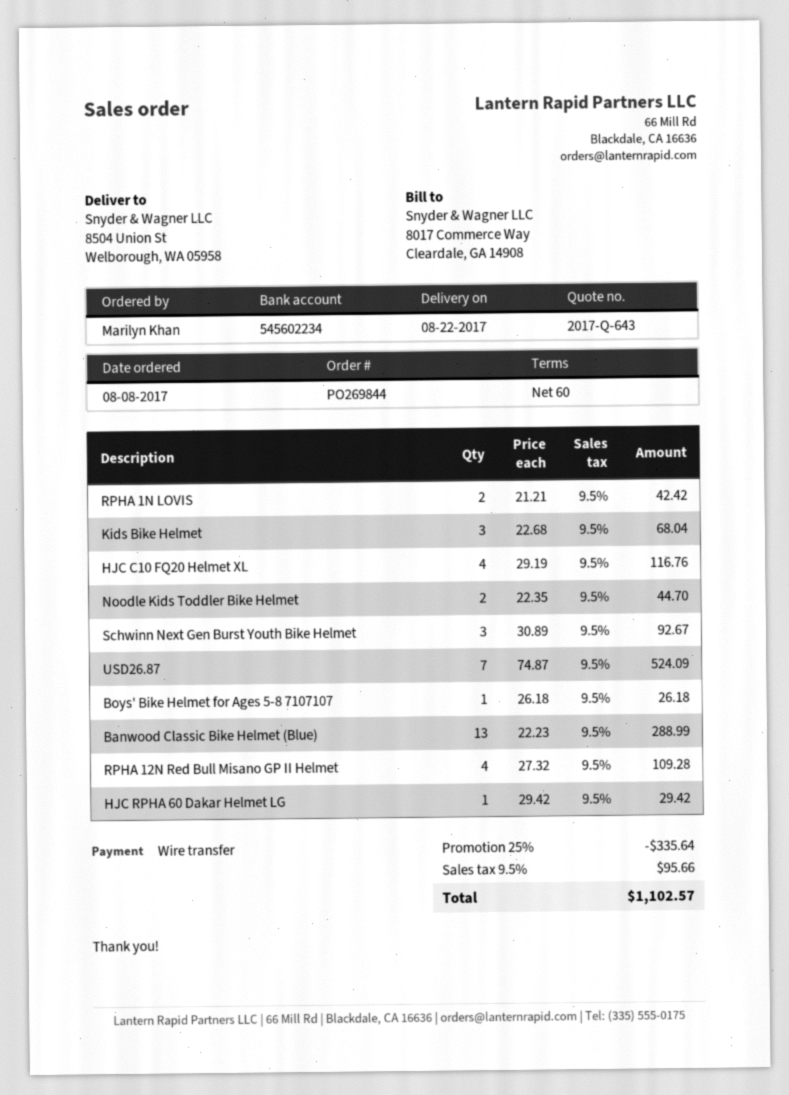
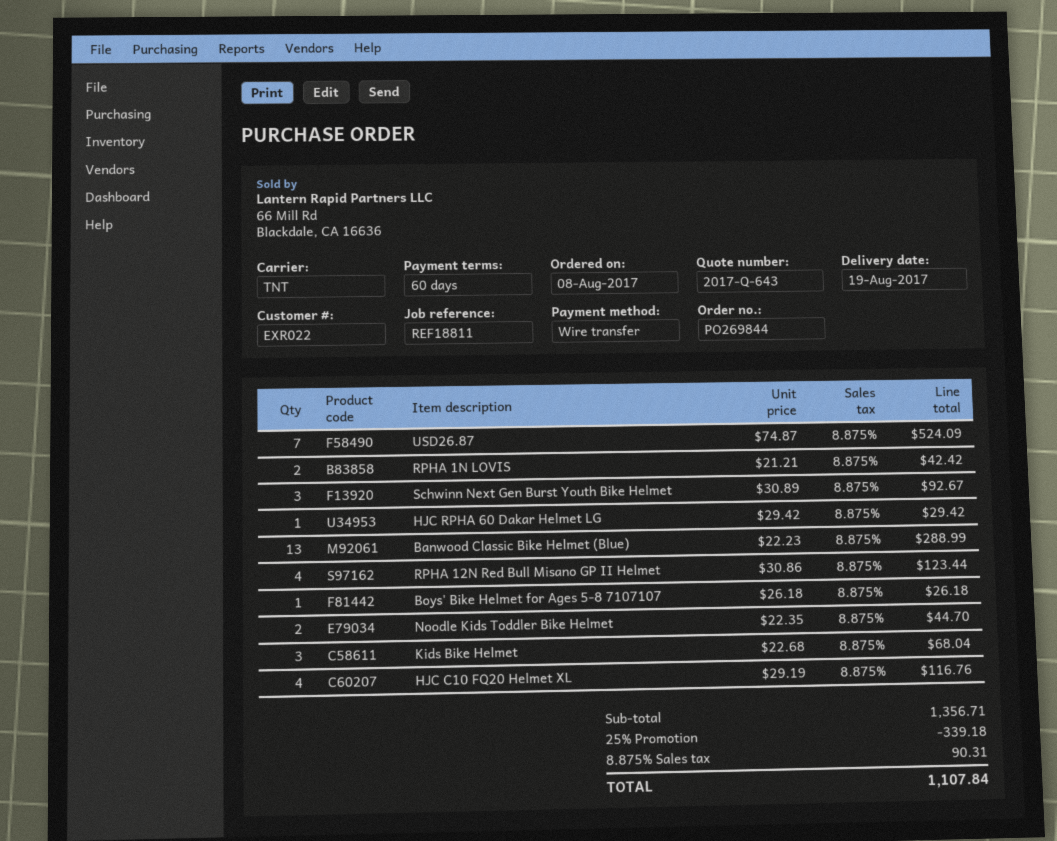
delivery date: 2017-08-22 -> 2017-08-19
RPHA 12N Red Bull Misano GP II Helmet: 4 x 27.32 = 109.28 -> 4 x 30.86 = 123.44
discount: 25% = 335.64 -> 25% = 339.18
tax: 9.5% = 95.66 -> 8.875% = 90.31
total: 1102.57 -> 1107.84

